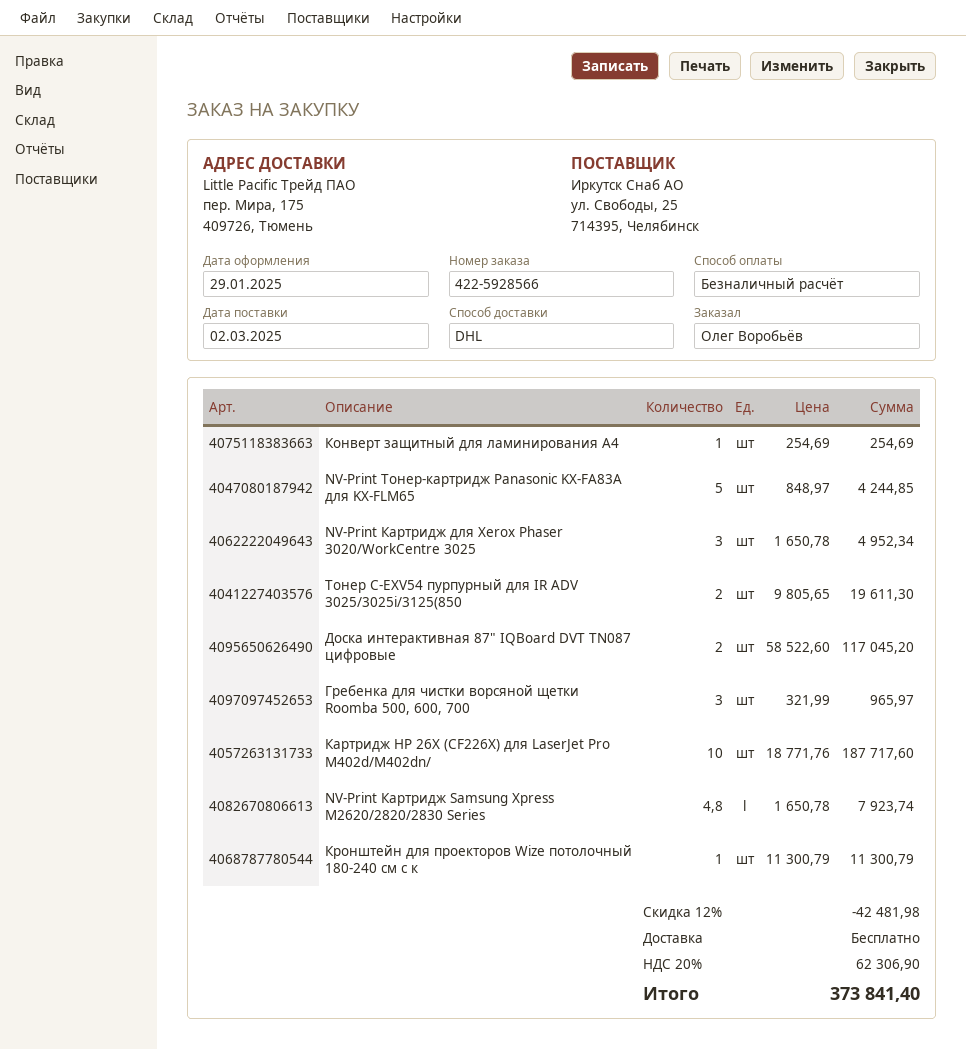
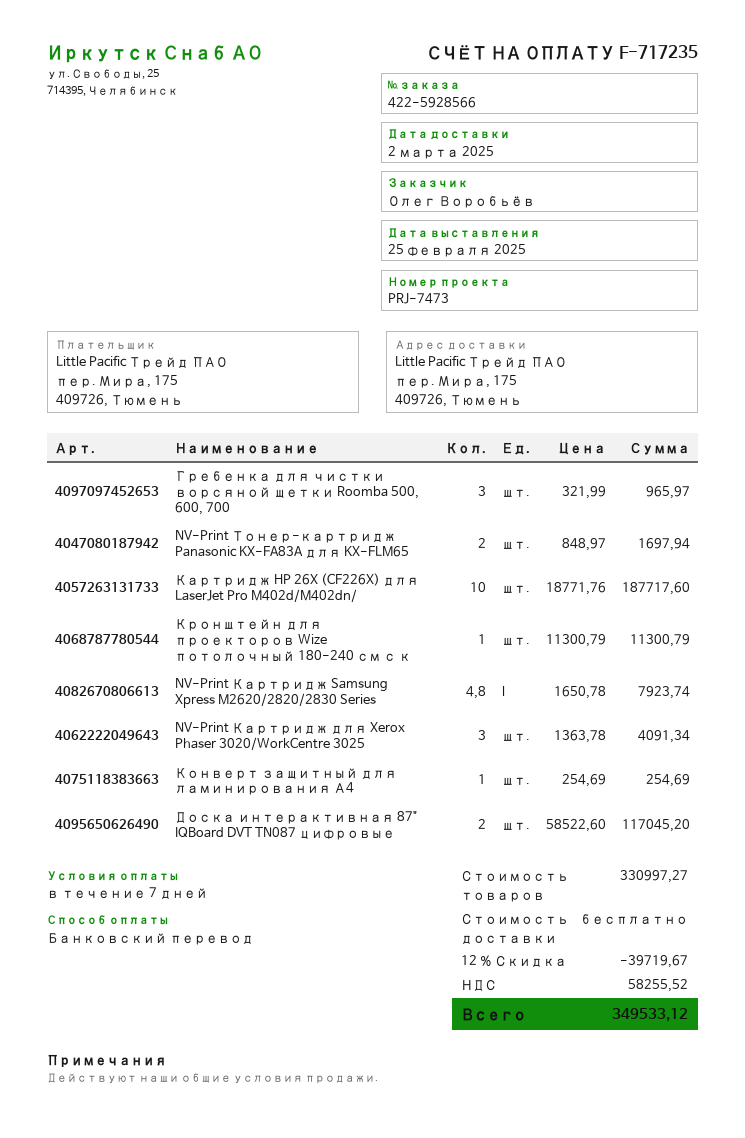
NV-Print Тонер-картридж Panasonic KX-FA83A для KX-FLM65: 5 x 848.97 = 4244.85 -> 2 x 848.97 = 1697.94
NV-Print Картридж для Xerox Phaser 3020/WorkCentre 3025: 3 x 1650.78 = 4952.34 -> 3 x 1363.78 = 4091.34
Тонер C-EXV54 пурпурный для IR ADV 3025/3025i/3125(850: 2 x 9805.65 = 19611.30 -> none
discount: 12% = 42481.98 -> 12% = 39719.67
tax: 62306.90 -> 58255.52
total: 373841.40 -> 349533.12

